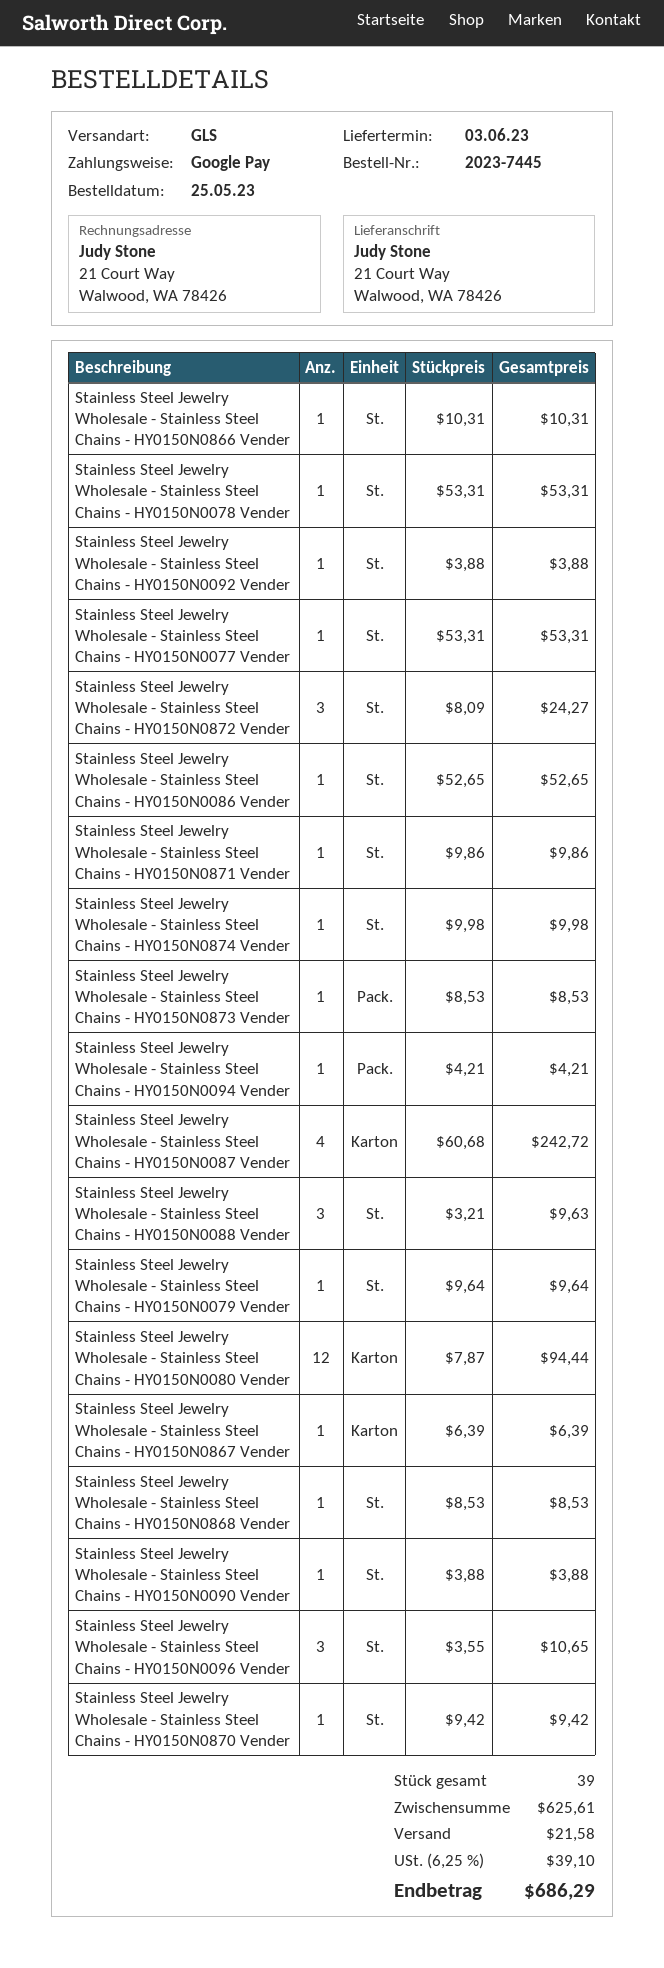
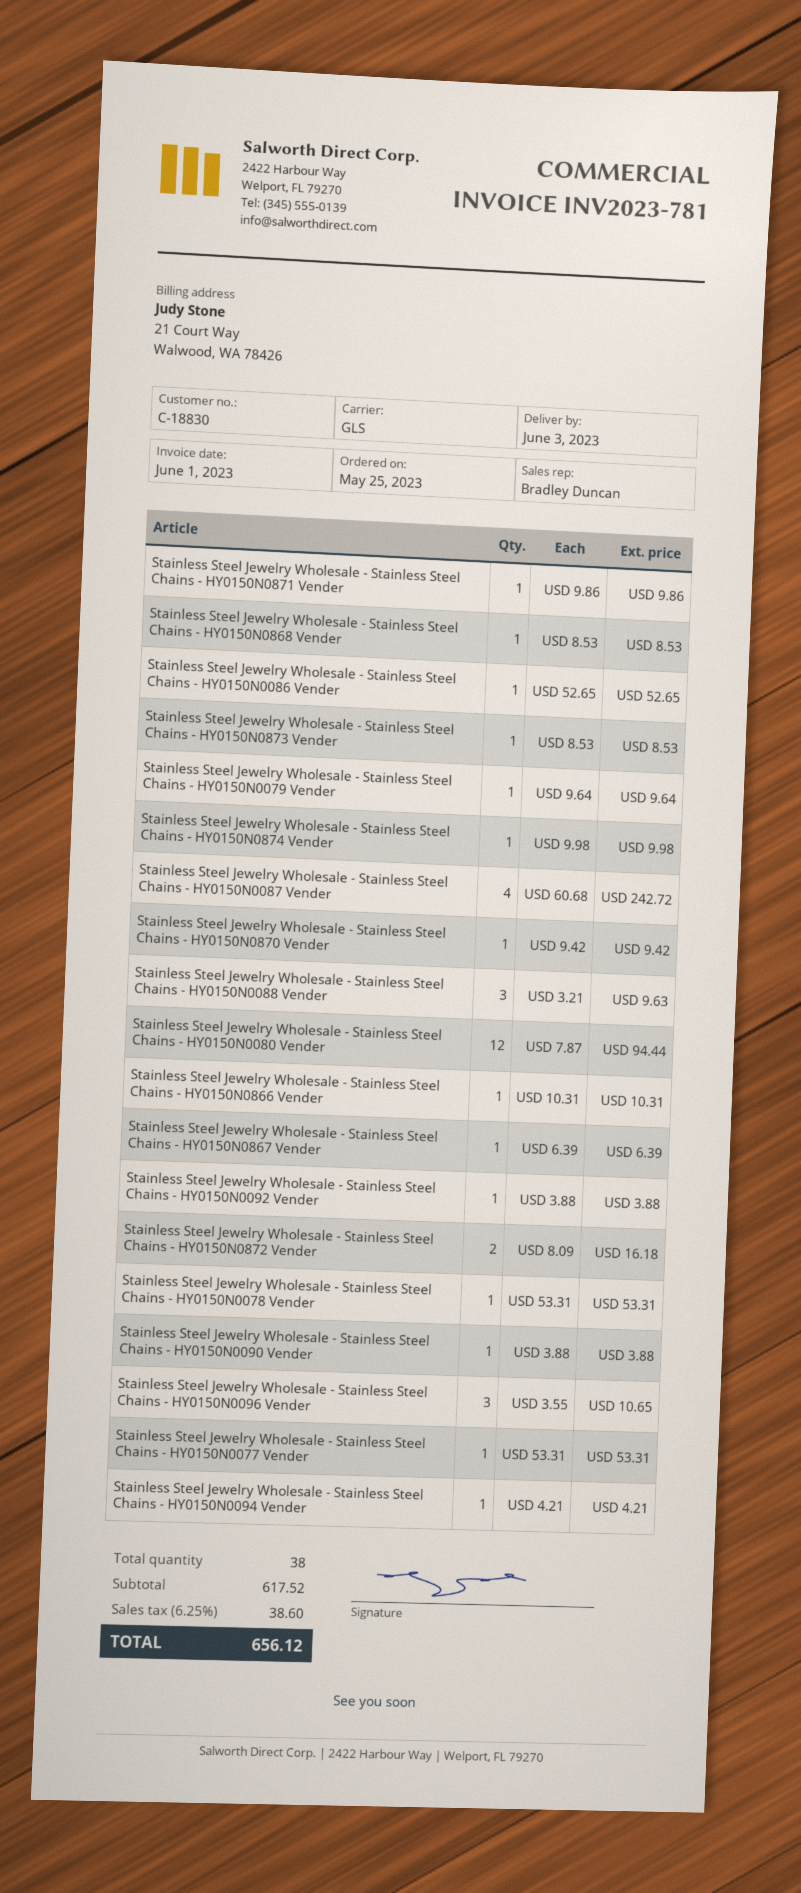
Stainless Steel Jewelry Wholesale - Stainless Steel Chains - HY0150N0872 Vender: 3 x 8.09 = 24.27 -> 2 x 8.09 = 16.18
total quantity: 39 -> 38
subtotal: 625.61 -> 617.52
shipping: 21.58 -> none
tax: 6.25% = 39.10 -> 6.25% = 38.60
total: 686.29 -> 656.12

